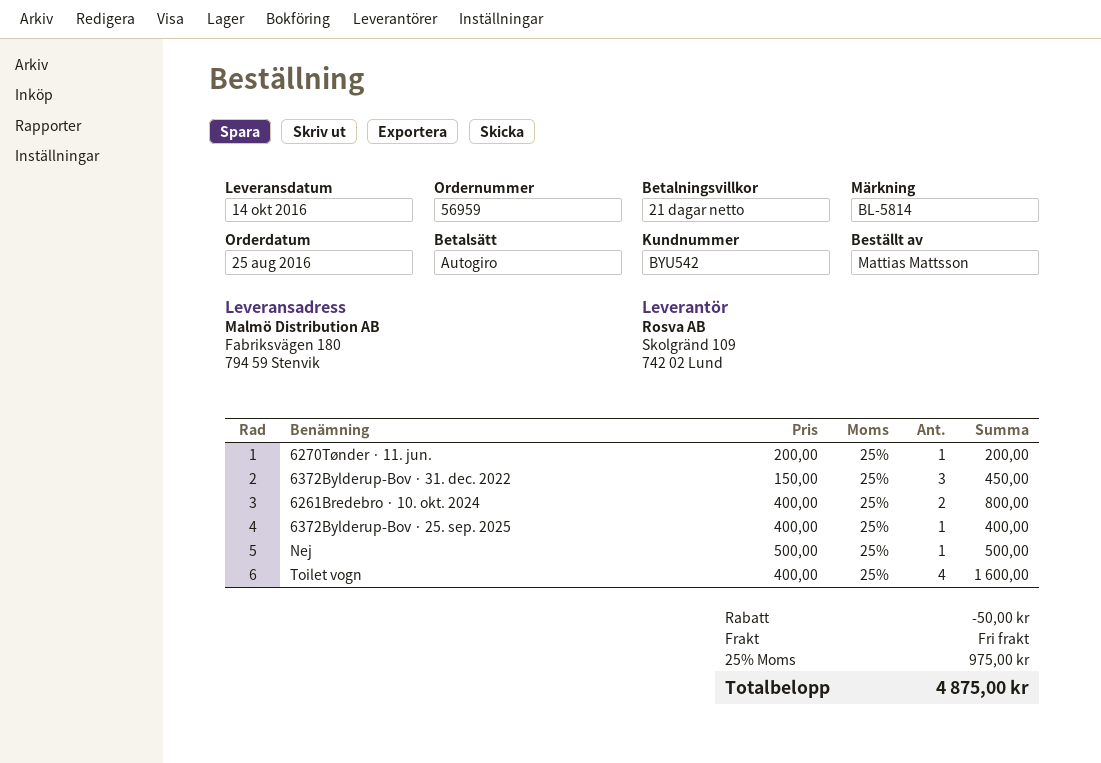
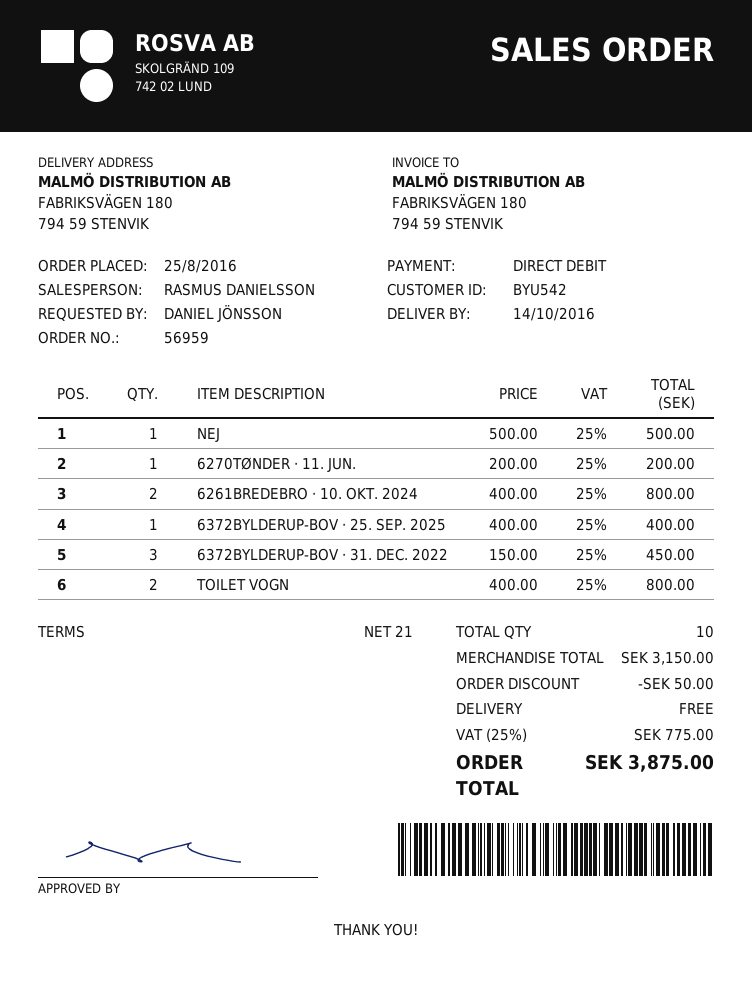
ordered by: Mattias Mattsson -> DANIEL JÖNSSON
Toilet vogn: 4 x 400.00 = 1600.00 -> 2 x 400.00 = 800.00
tax: 25% = 975.00 -> 25% = 775.00
total: 4875.00 -> 3875.00

